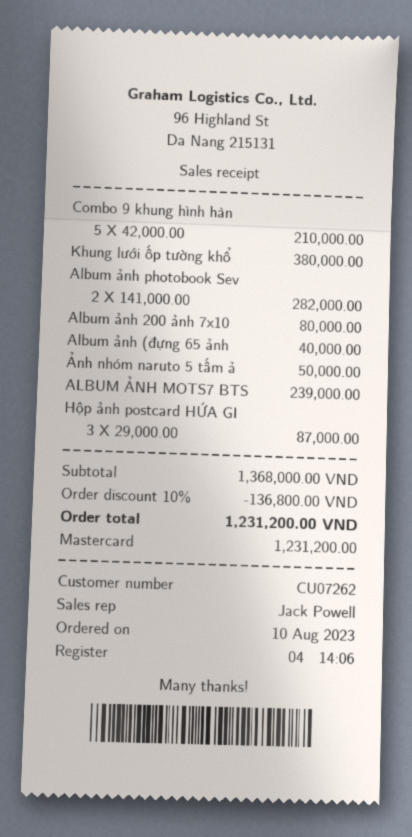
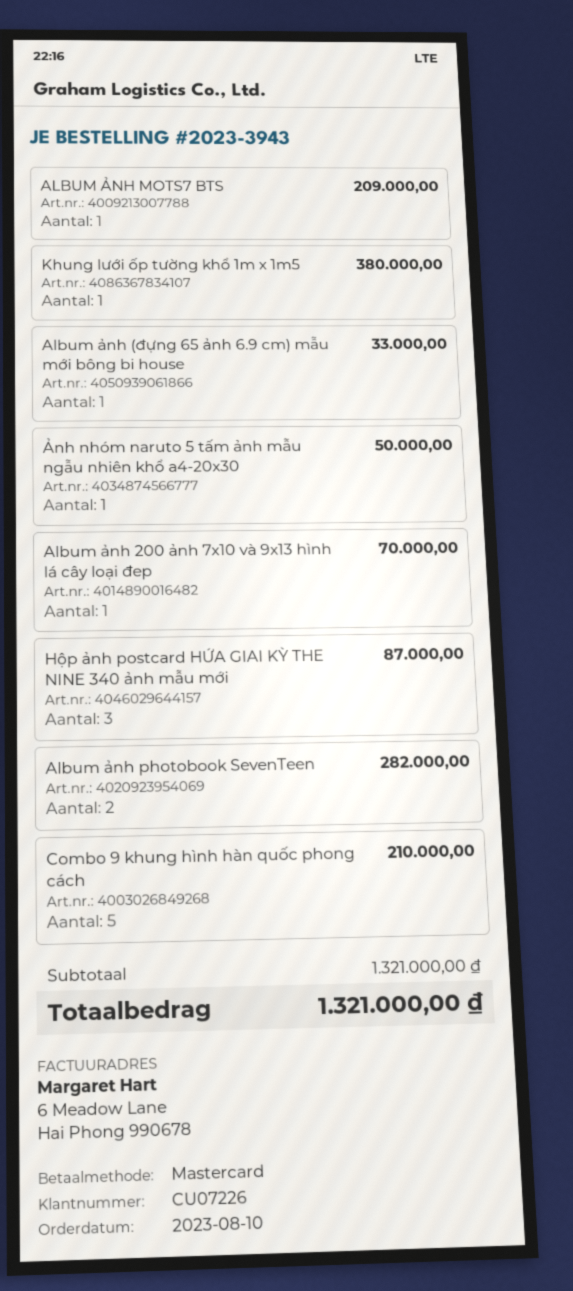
customer number: CU07262 -> CU07226
Album ảnh 200 ảnh 7x10: 1 for 80000.00 -> 1 for 70000.00
Album ảnh (đựng 65 ảnh: 1 for 40000.00 -> 1 for 33000.00
ALBUM ẢNH MOTS7 BTS: 1 for 239000.00 -> 1 for 209000.00
subtotal: 1368000.00 -> 1321000.00
discount: 10% = 136800.00 -> none
total: 1231200.00 -> 1321000.00

